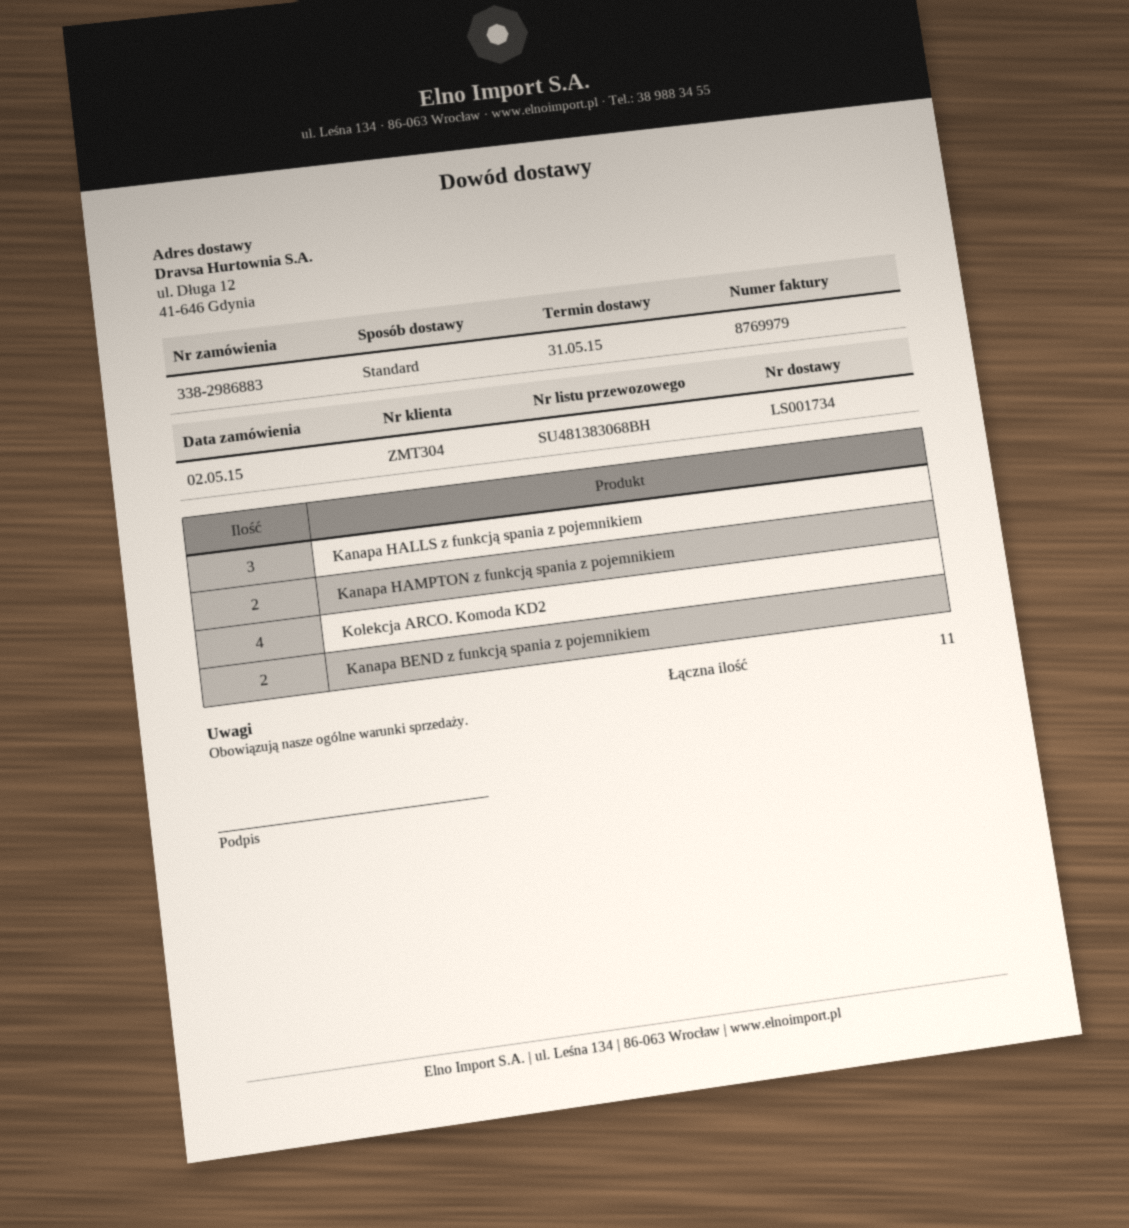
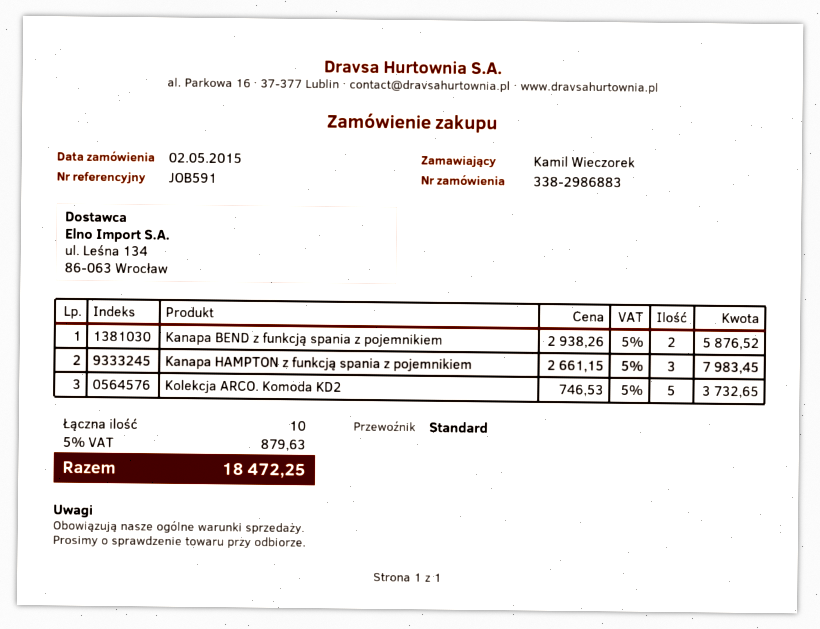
Kanapa HALLS z funkcją spania z pojemnikiem: 3 -> none
Kanapa HAMPTON z funkcją spania z pojemnikiem: 2 -> 3
Kolekcja ARCO. Komoda KD2: 4 -> 5
total quantity: 11 -> 10

